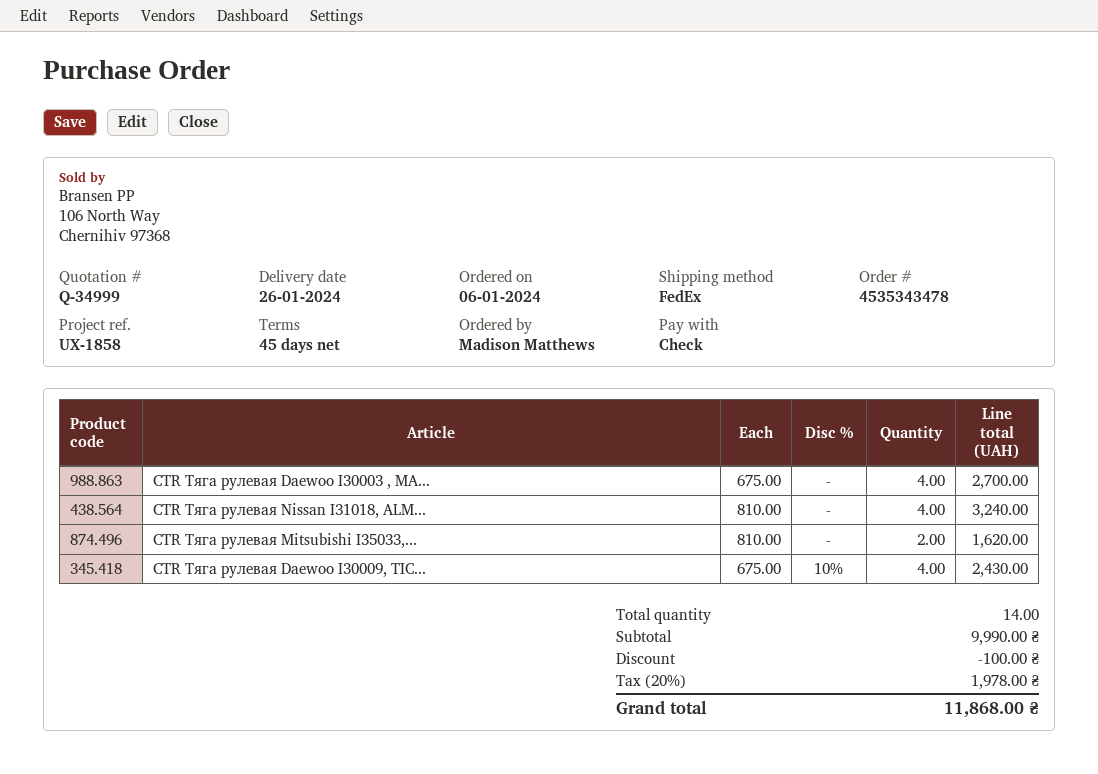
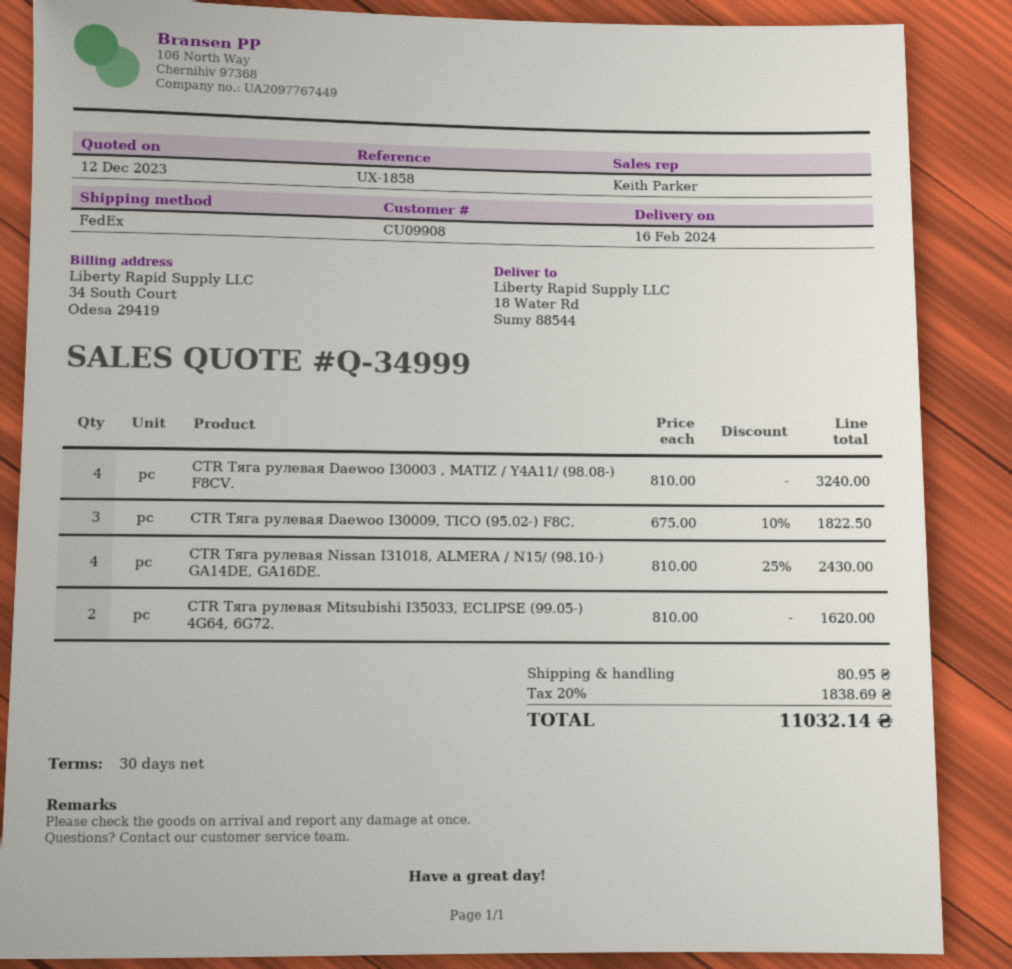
delivery date: 2024-01-26 -> 2024-02-16
payment terms: 45 days -> 30 days
CTR Тяга рулевая Daewoo I30003 , MA...: 4 x 675.00 = 2700.00 -> 4 x 810.00 = 3240.00
CTR Тяга рулевая Nissan I31018, ALM...: 4 x 810.00 = 3240.00 -> 4 x 810.00 - 25% = 2430.00
CTR Тяга рулевая Daewoo I30009, TIC...: 4 x 675.00 - 10% = 2430.00 -> 3 x 675.00 - 10% = 1822.50
discount: 100.00 -> none
shipping: none -> 80.95
tax: 20% = 1978.00 -> 20% = 1838.69
total: 11868.00 -> 11032.14

